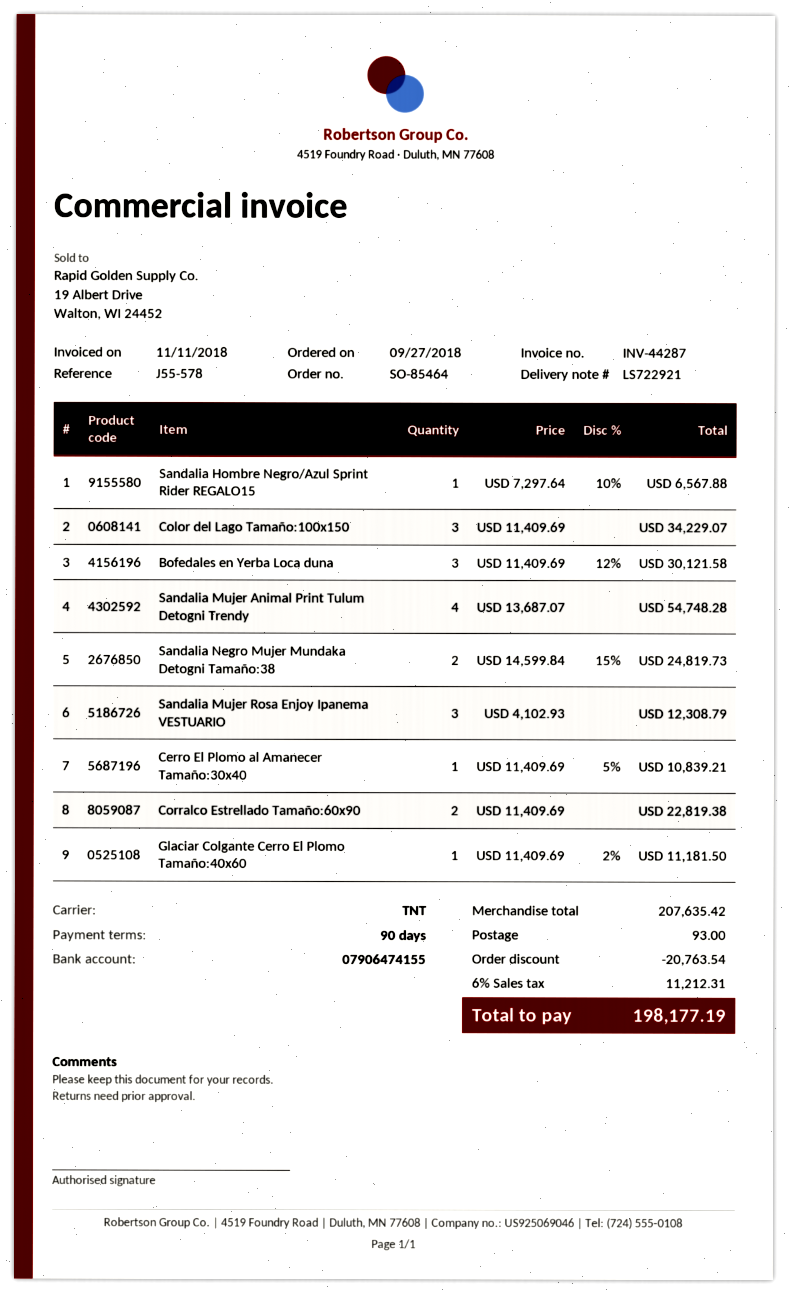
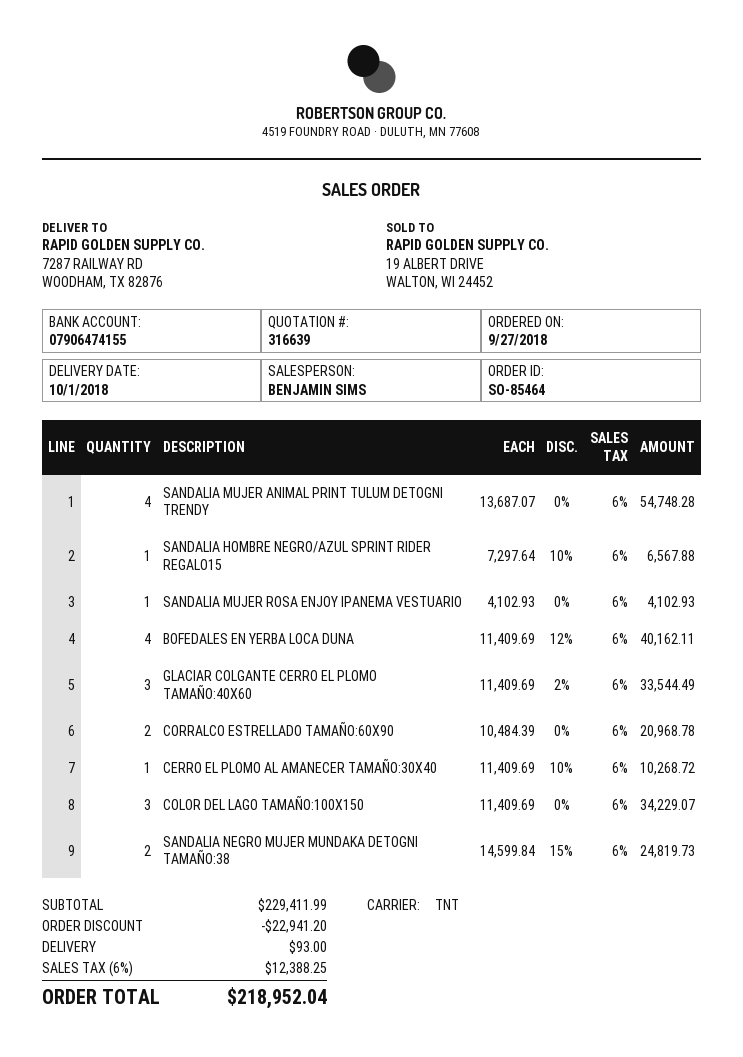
Bofedales en Yerba Loca duna: 3 x 11409.69 - 12% = 30121.58 -> 4 x 11409.69 - 12% = 40162.11
Sandalia Mujer Rosa Enjoy Ipanema VESTUARIO: 3 x 4102.93 = 12308.79 -> 1 x 4102.93 = 4102.93
Cerro El Plomo al Amanecer Tamaño:30x40: 1 x 11409.69 - 5% = 10839.21 -> 1 x 11409.69 - 10% = 10268.72
Corralco Estrellado Tamaño:60x90: 2 x 11409.69 = 22819.38 -> 2 x 10484.39 = 20968.78
Glaciar Colgante Cerro El Plomo Tamaño:40x60: 1 x 11409.69 - 2% = 11181.50 -> 3 x 11409.69 - 2% = 33544.49
subtotal: 207635.42 -> 229411.99
discount: 20763.54 -> 22941.20
tax: 6% = 11212.31 -> 6% = 12388.25
total: 198177.19 -> 218952.04

